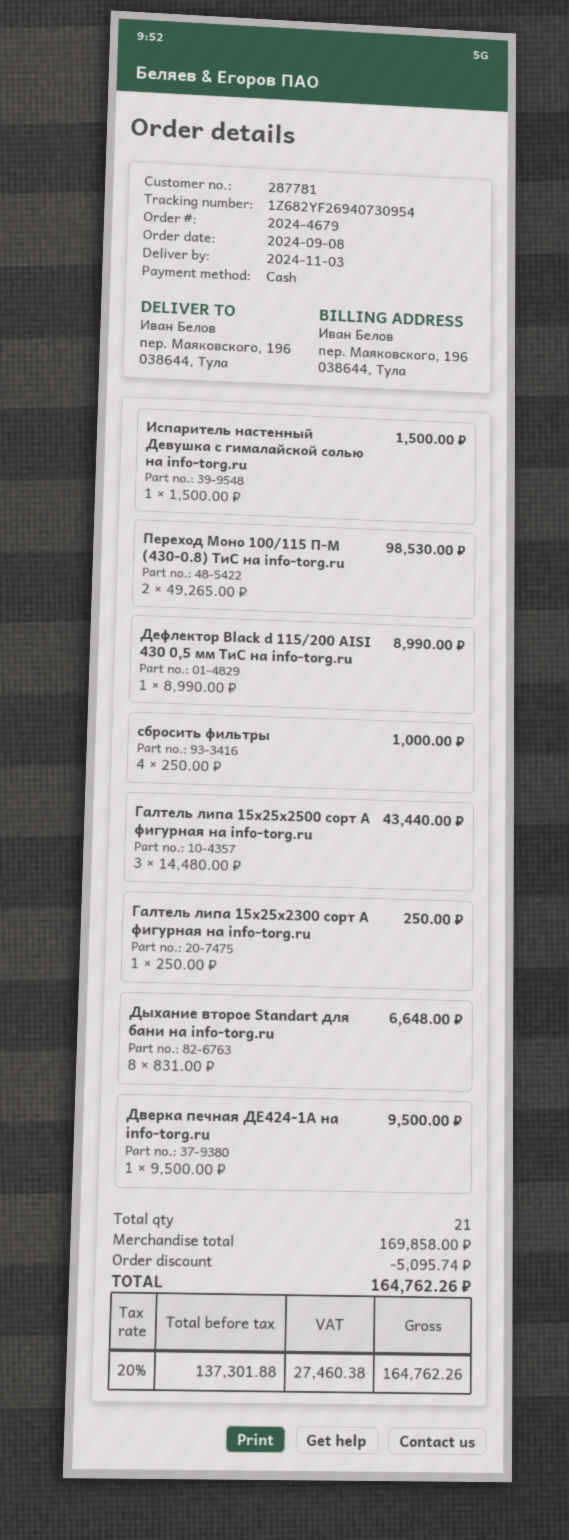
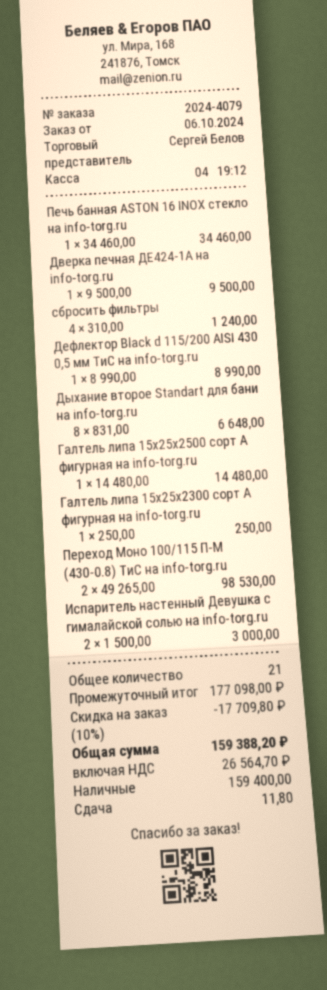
order number: 2024-4679 -> 2024-4079
order date: 2024-09-08 -> 2024-10-06
Испаритель настенный Девушка с гималайской солью на info-torg.ru: 1 x 1500.00 = 1500.00 -> 2 x 1500.00 = 3000.00
сбросить фильтры: 4 x 250.00 = 1000.00 -> 4 x 310.00 = 1240.00
Галтель липа 15х25х2500 сорт А фигурная на info-torg.ru: 3 x 14480.00 = 43440.00 -> 1 x 14480.00 = 14480.00
Печь банная ASTON 16 INOX стекло на info-torg.ru: none -> 1 x 34460.00 = 34460.00
subtotal: 169858.00 -> 177098.00
discount: 5095.74 -> 17709.80
tax: 27460.38 -> 26564.70
total: 164762.26 -> 159388.20

